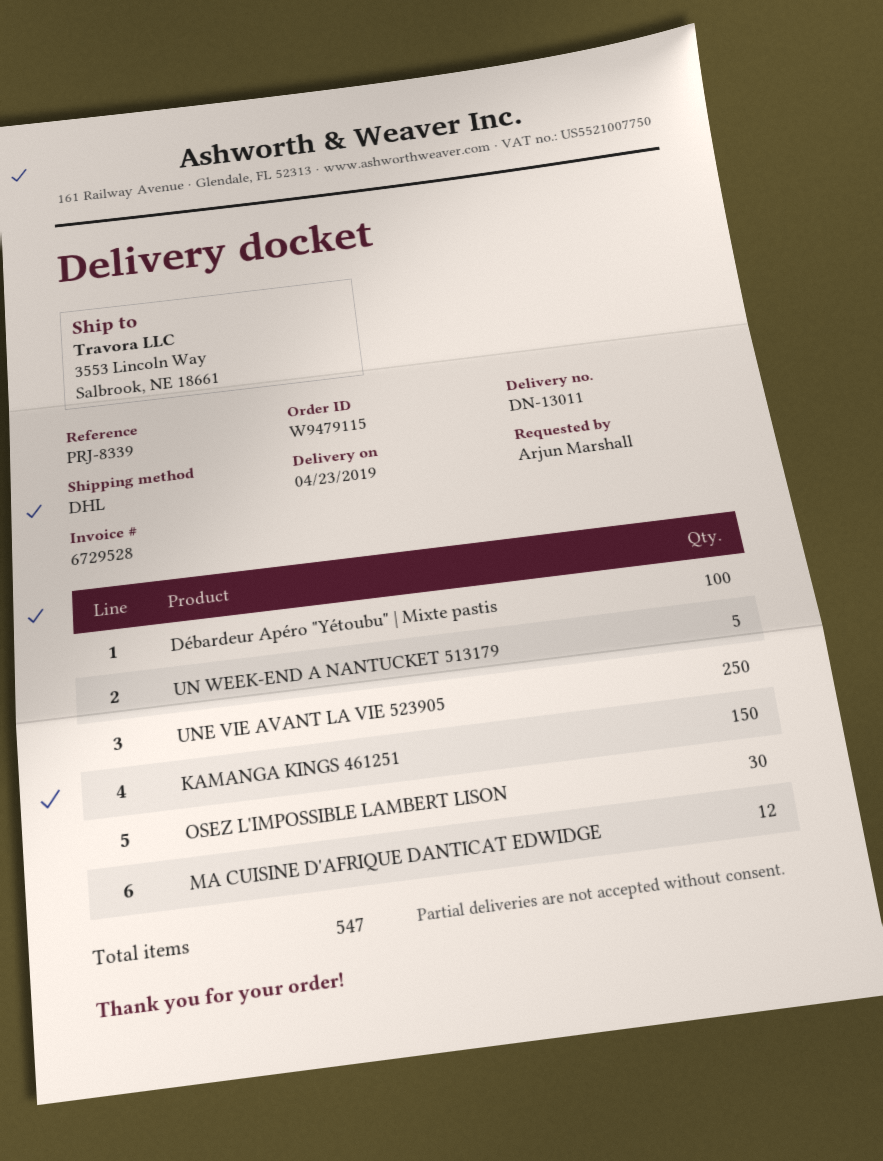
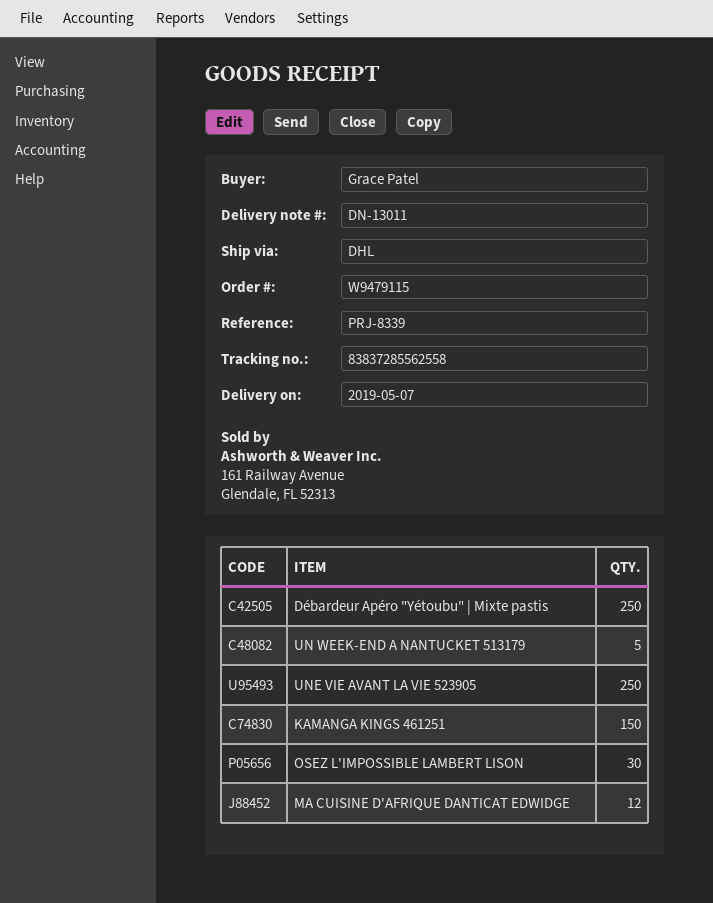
delivery date: 2019-04-23 -> 2019-05-07
ordered by: Arjun Marshall -> Grace Patel
Débardeur Apéro "Yétoubu" | Mixte pastis: 100 -> 250

